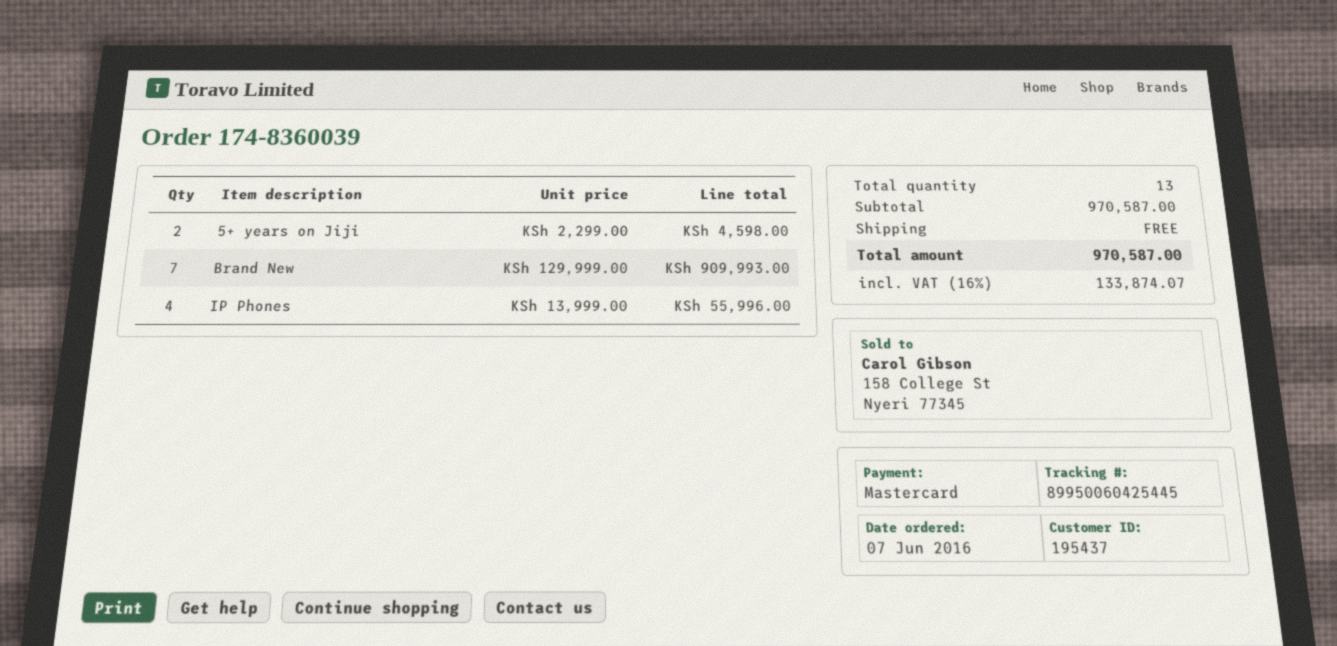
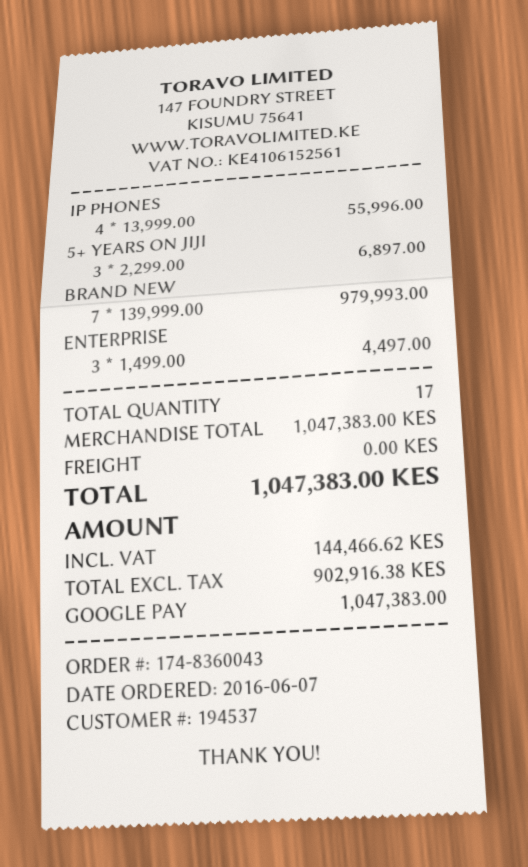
order number: 174-8360039 -> 174-8360043
customer number: 195437 -> 194537
payment method: Mastercard -> Google Pay
5+ years on Jiji: 2 x 2299.00 = 4598.00 -> 3 x 2299.00 = 6897.00
Brand New: 7 x 129999.00 = 909993.00 -> 7 x 139999.00 = 979993.00
ENTERPRISE: none -> 3 x 1499.00 = 4497.00
total quantity: 13 -> 17
subtotal: 970587.00 -> 1047383.00
tax: 133874.07 -> 144466.62
total: 970587.00 -> 1047383.00

